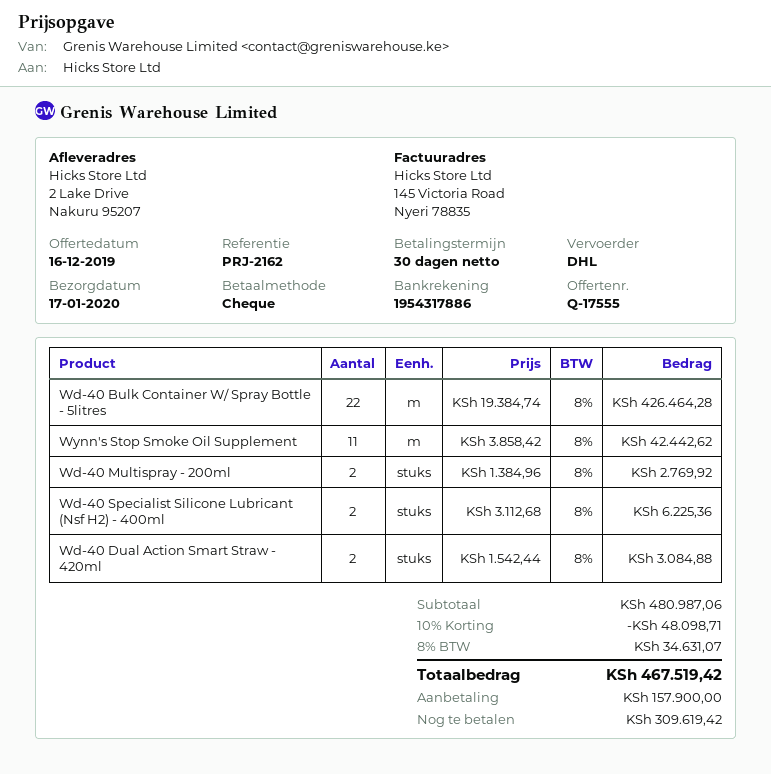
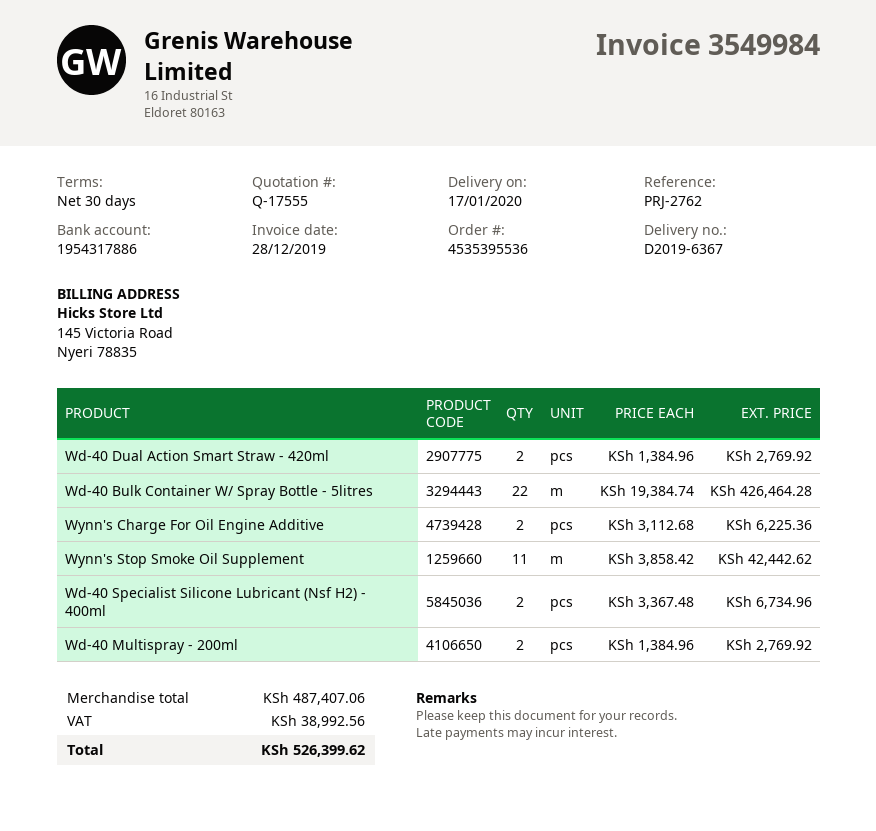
reference: PRJ-2162 -> PRJ-2762
Wd-40 Specialist Silicone Lubricant (Nsf H2) - 400ml: 2 x 3112.68 = 6225.36 -> 2 x 3367.48 = 6734.96
Wd-40 Dual Action Smart Straw - 420ml: 2 x 1542.44 = 3084.88 -> 2 x 1384.96 = 2769.92
Wynn's Charge For Oil Engine Additive: none -> 2 x 3112.68 = 6225.36
subtotal: 480987.06 -> 487407.06
discount: 10% = 48098.71 -> none
tax: 34631.07 -> 38992.56
total: 467519.42 -> 526399.62

